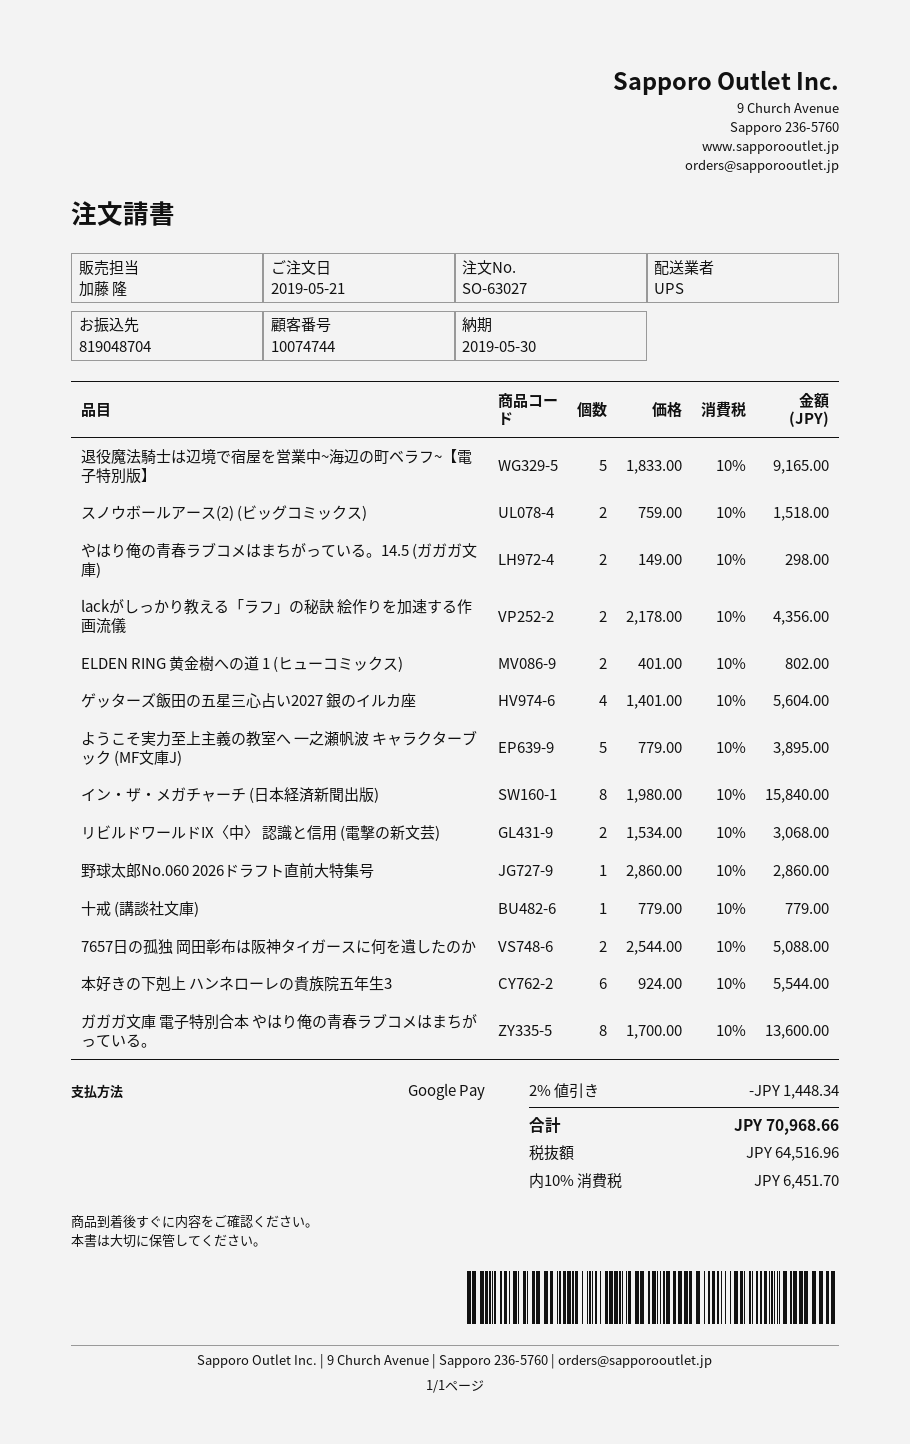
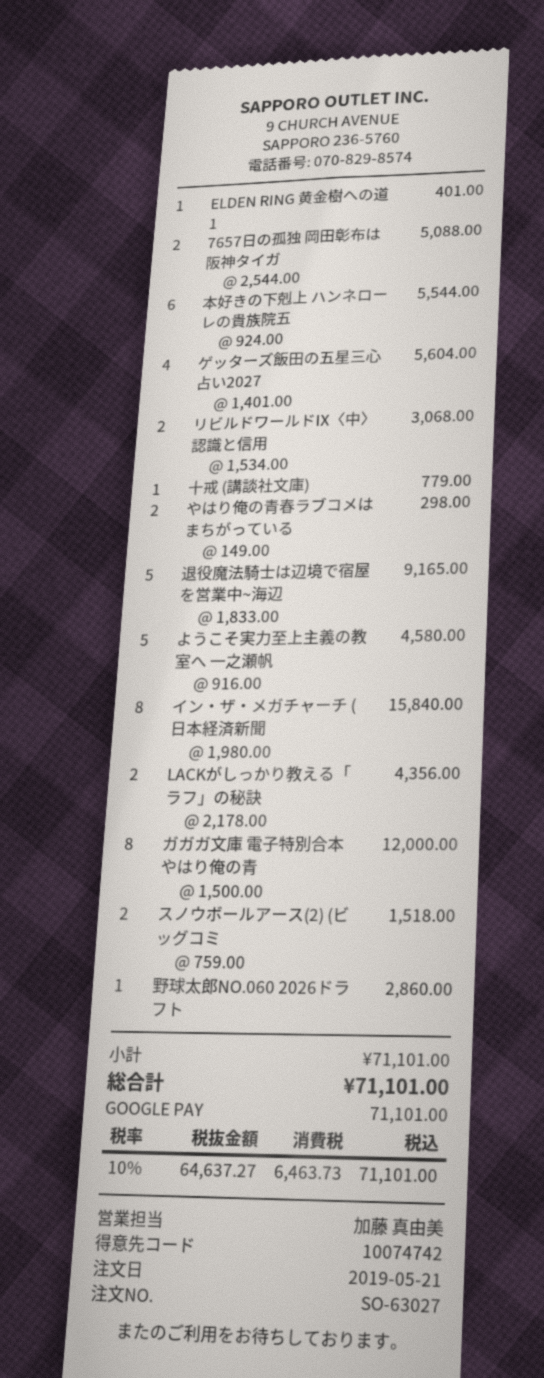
customer number: 10074744 -> 10074742
sales rep: 加藤 隆 -> 加藤 真由美
ELDEN RING 黄金樹への道 1 (ヒューコミックス): 2 x 401.00 = 802.00 -> 1 x 401.00 = 401.00
ようこそ実力至上主義の教室へ 一之瀬帆波 キャラクターブック (MF文庫J): 5 x 779.00 = 3895.00 -> 5 x 916.00 = 4580.00
ガガガ文庫 電子特別合本 やはり俺の青春ラブコメはまちがっている。: 8 x 1700.00 = 13600.00 -> 8 x 1500.00 = 12000.00
discount: 2% = 1448.34 -> none
net: 64516.96 -> 64637.27
tax: 10% = 6451.70 -> 10% = 6463.73
total: 70968.66 -> 71101.00

